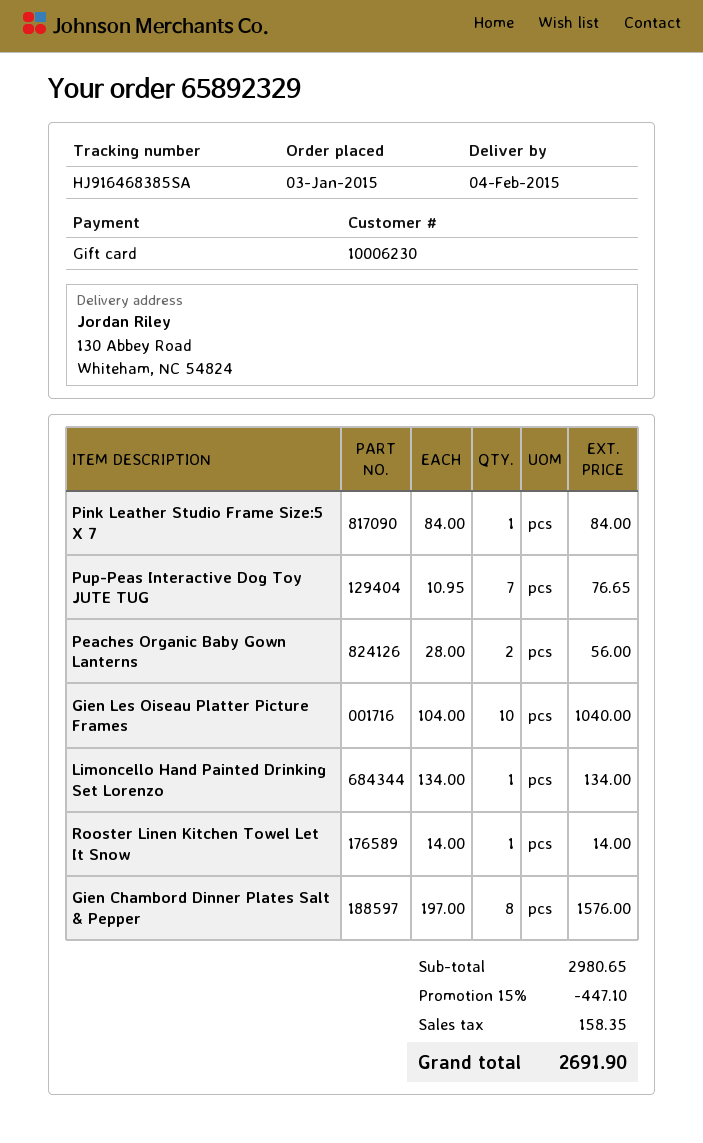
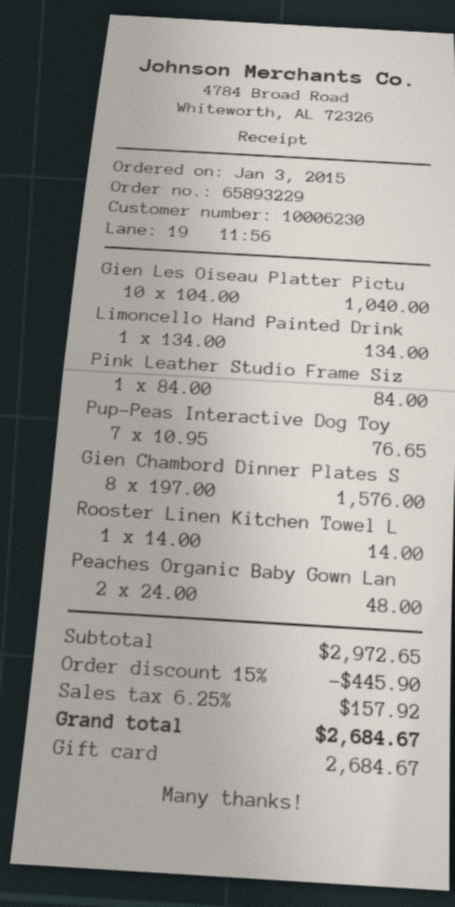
order number: 65892329 -> 65893229
Peaches Organic Baby Gown Lanterns: 2 x 28.00 = 56.00 -> 2 x 24.00 = 48.00
subtotal: 2980.65 -> 2972.65
discount: 15% = 447.10 -> 15% = 445.90
tax: 158.35 -> 157.92
total: 2691.90 -> 2684.67

